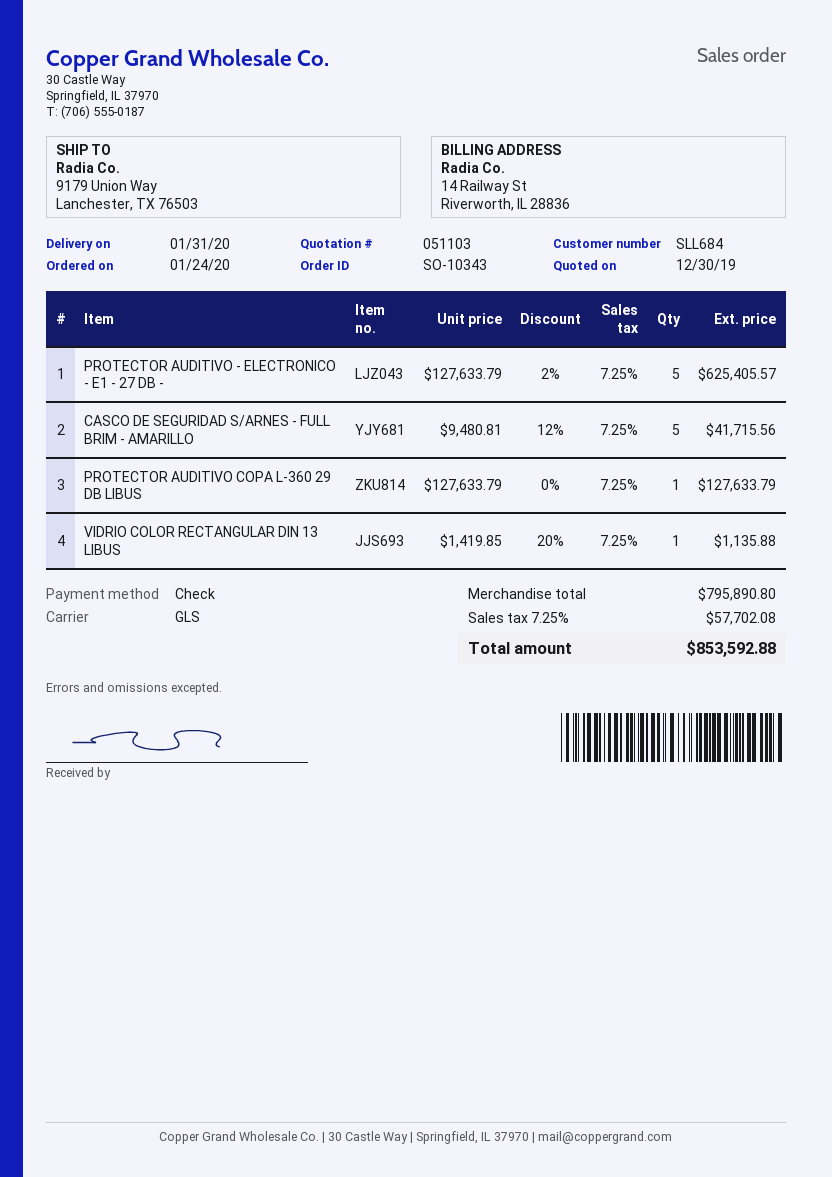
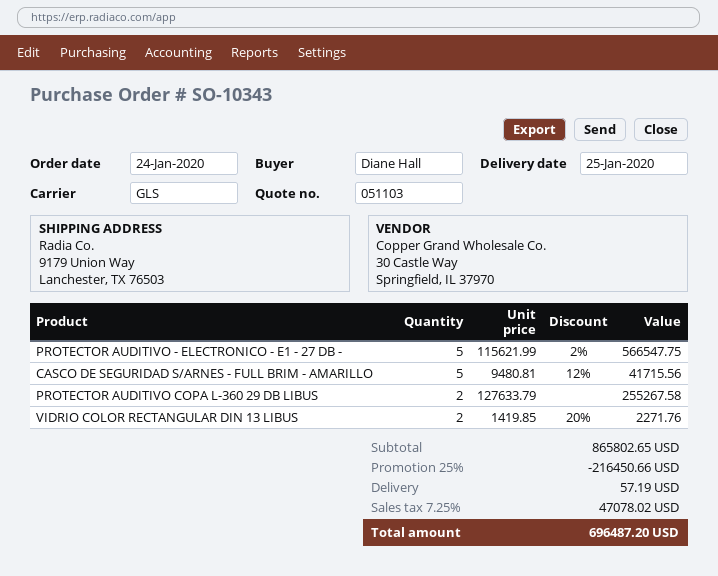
delivery date: 2020-01-31 -> 2020-01-25
PROTECTOR AUDITIVO - ELECTRONICO - E1 - 27 DB -: 5 x 127633.79 - 2% = 625405.57 -> 5 x 115621.99 - 2% = 566547.75
PROTECTOR AUDITIVO COPA L-360 29 DB LIBUS: 1 x 127633.79 = 127633.79 -> 2 x 127633.79 = 255267.58
VIDRIO COLOR RECTANGULAR DIN 13 LIBUS: 1 x 1419.85 - 20% = 1135.88 -> 2 x 1419.85 - 20% = 2271.76
subtotal: 795890.80 -> 865802.65
discount: none -> 25% = 216450.66
shipping: none -> 57.19
tax: 7.25% = 57702.08 -> 7.25% = 47078.02
total: 853592.88 -> 696487.20

